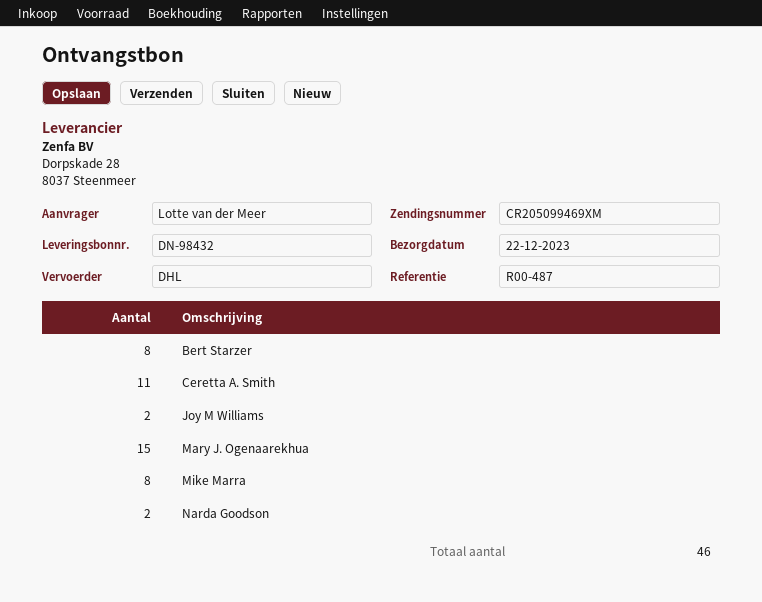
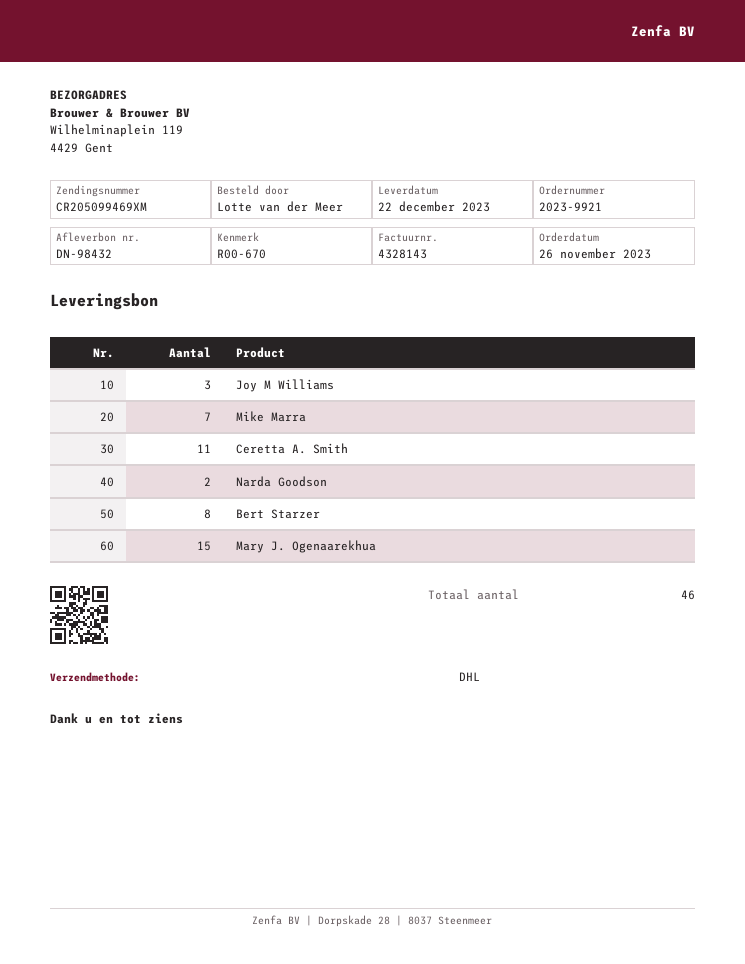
reference: R00-487 -> R00-670
Joy M Williams: 2 -> 3
Mike Marra: 8 -> 7

